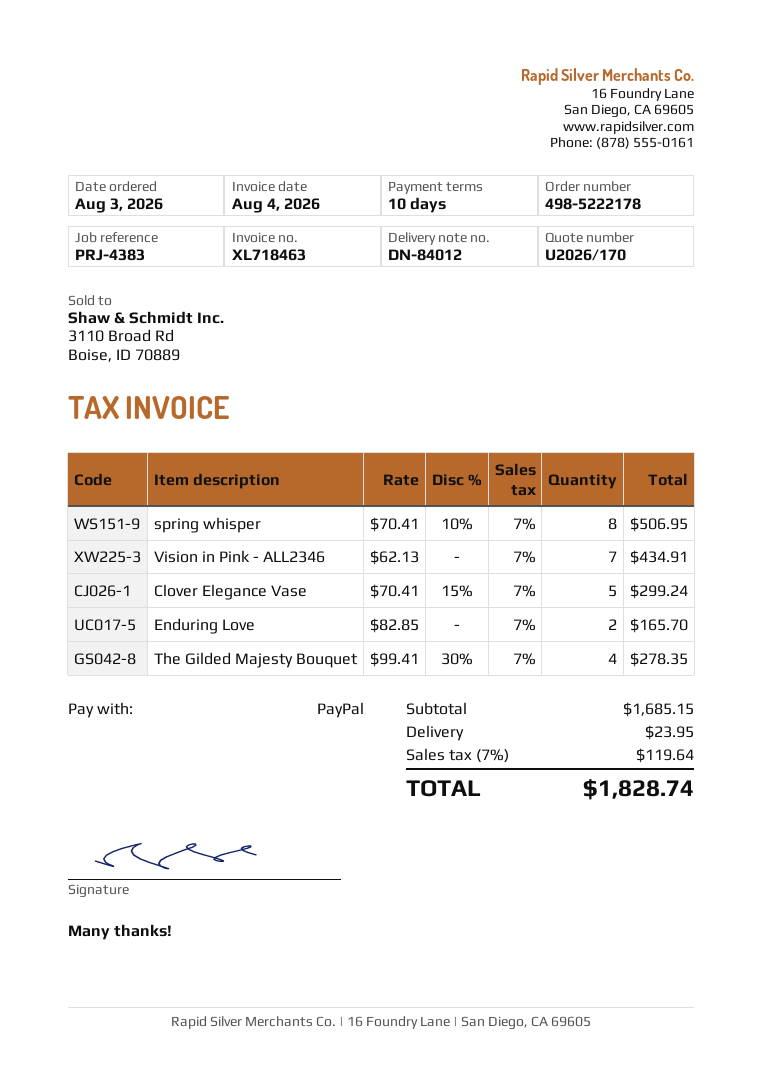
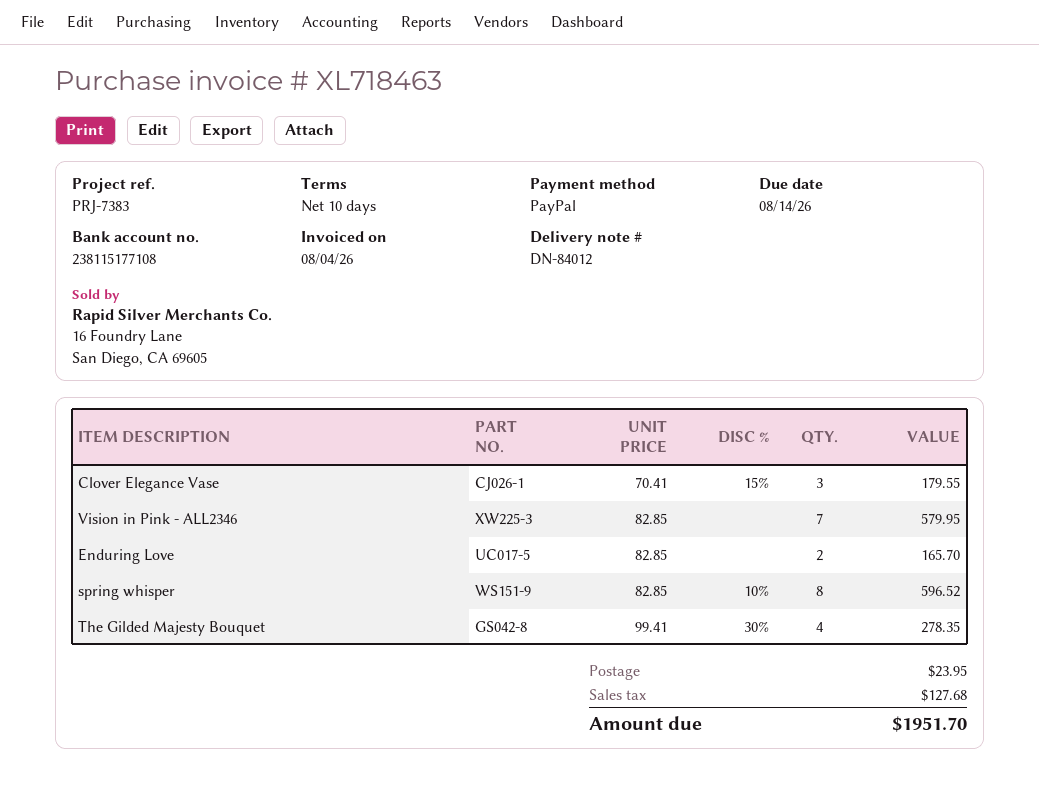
reference: PRJ-4383 -> PRJ-7383
spring whisper: 8 x 70.41 - 10% = 506.95 -> 8 x 82.85 - 10% = 596.52
Vision in Pink - ALL2346: 7 x 62.13 = 434.91 -> 7 x 82.85 = 579.95
Clover Elegance Vase: 5 x 70.41 - 15% = 299.24 -> 3 x 70.41 - 15% = 179.55
tax: 119.64 -> 127.68
total: 1828.74 -> 1951.70

